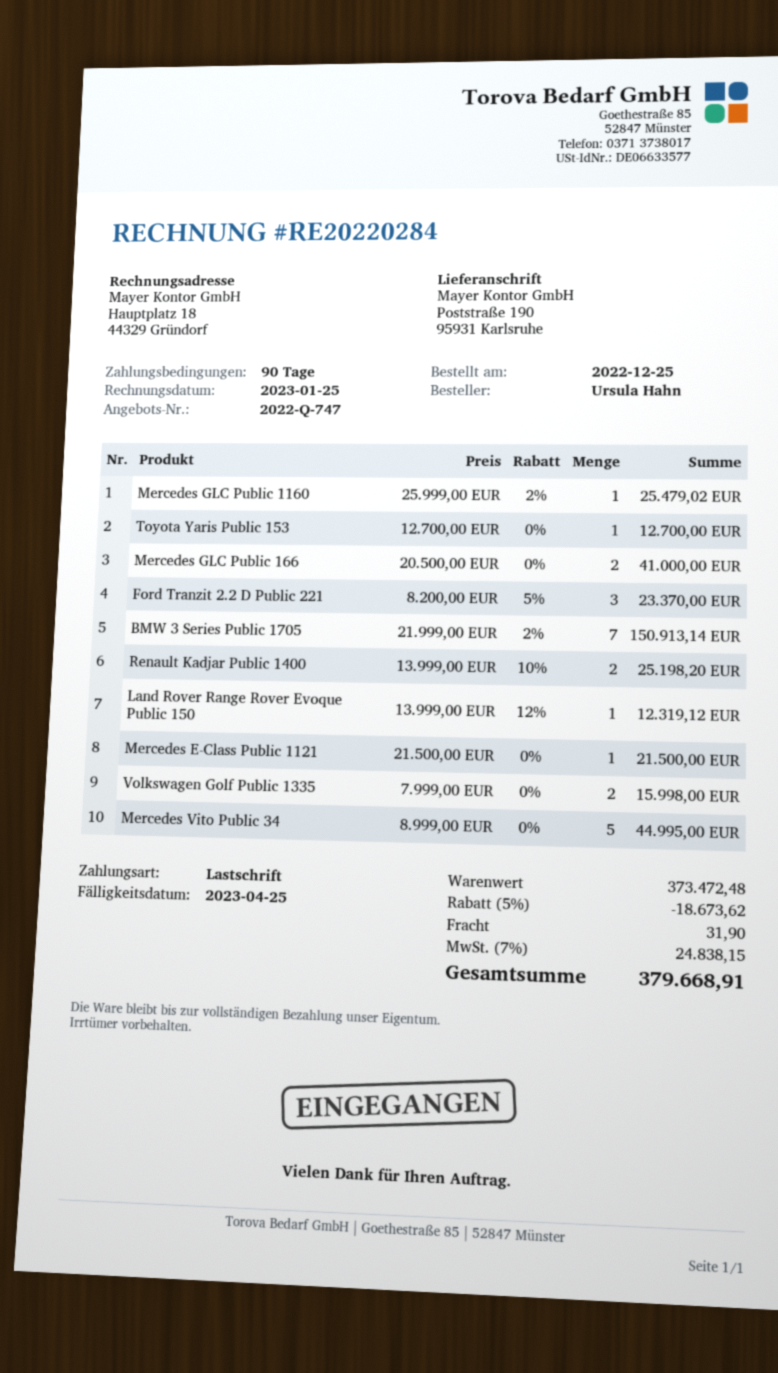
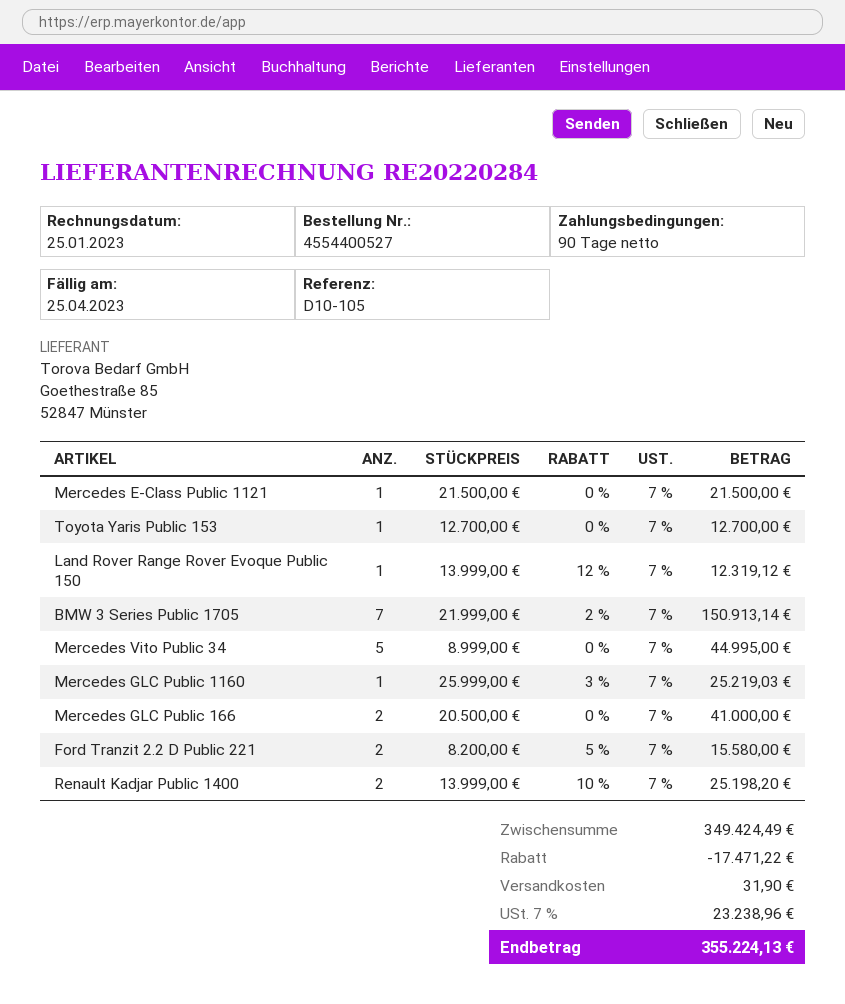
Mercedes GLC Public 1160: 1 x 25999.00 - 2% = 25479.02 -> 1 x 25999.00 - 3% = 25219.03
Ford Tranzit 2.2 D Public 221: 3 x 8200.00 - 5% = 23370.00 -> 2 x 8200.00 - 5% = 15580.00
Volkswagen Golf Public 1335: 2 x 7999.00 = 15998.00 -> none
subtotal: 373472.48 -> 349424.49
discount: 18673.62 -> 17471.22
tax: 7% = 24838.15 -> 7% = 23238.96
total: 379668.91 -> 355224.13

